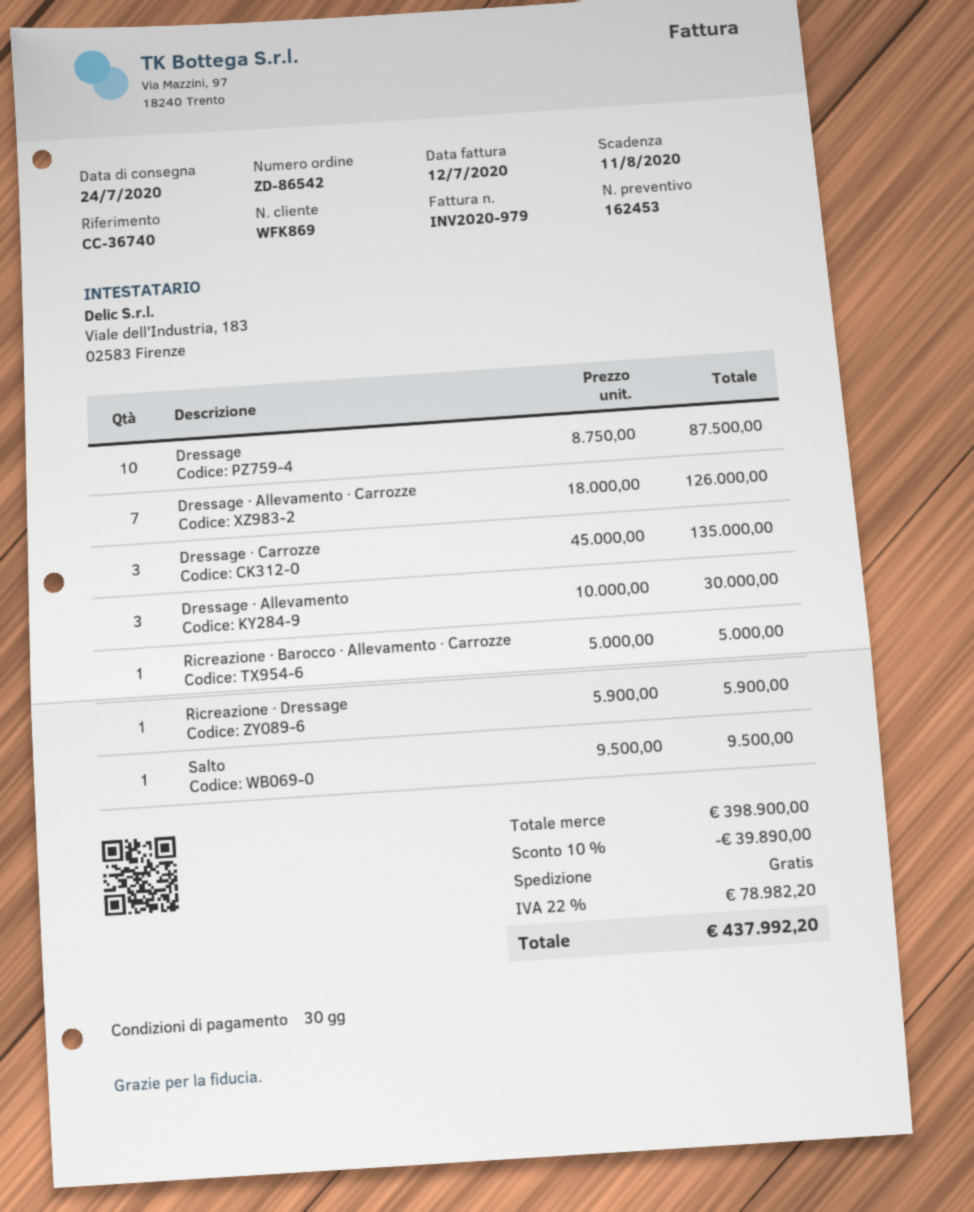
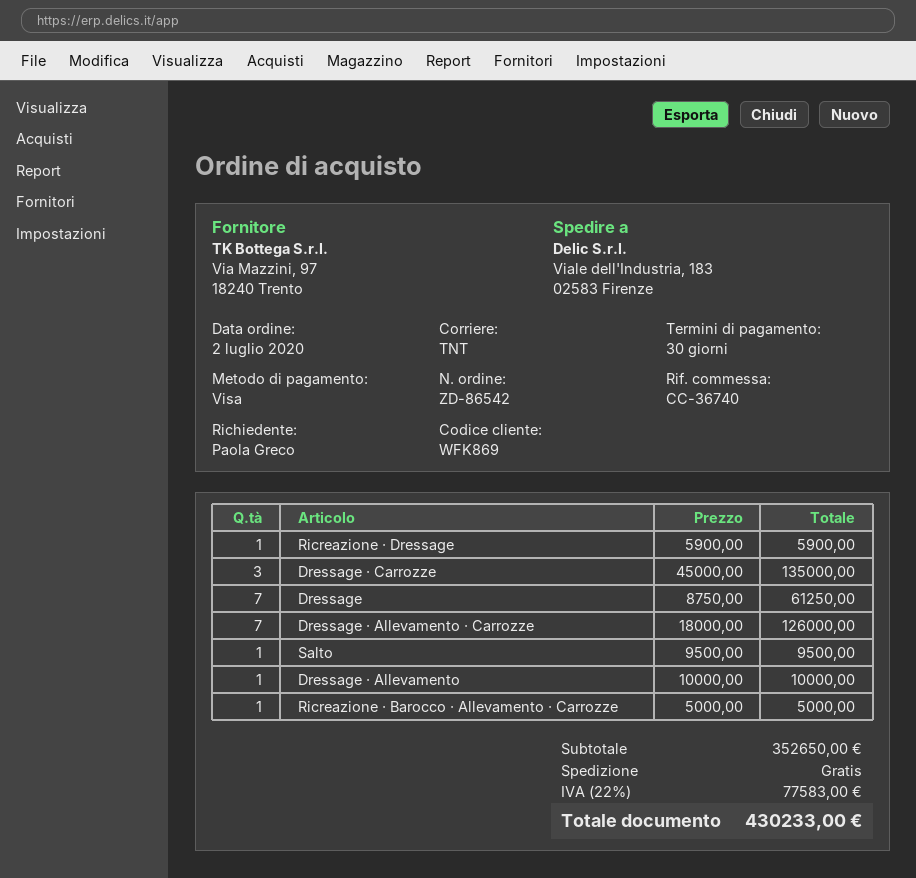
Dressage: 10 x 8750.00 = 87500.00 -> 7 x 8750.00 = 61250.00
Dressage · Allevamento: 3 x 10000.00 = 30000.00 -> 1 x 10000.00 = 10000.00
subtotal: 398900.00 -> 352650.00
discount: 10% = 39890.00 -> none
tax: 22% = 78982.20 -> 22% = 77583.00
total: 437992.20 -> 430233.00

